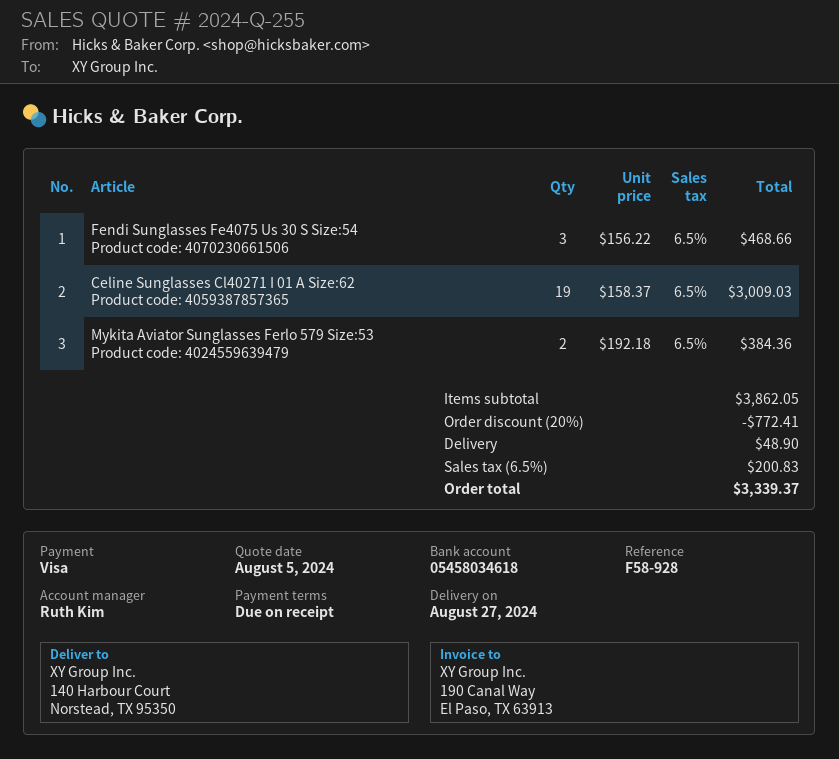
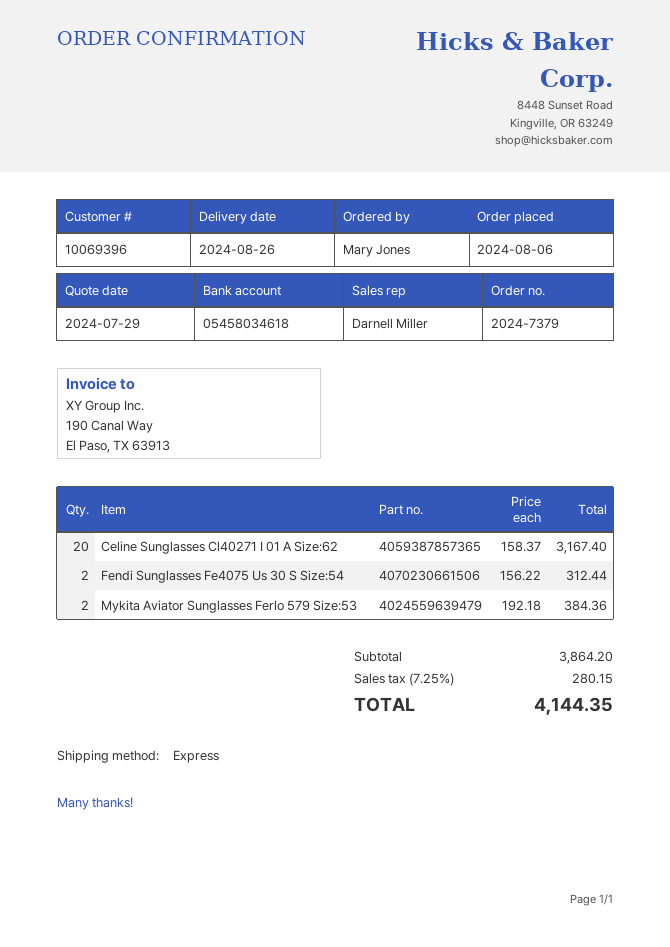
quote date: 2024-08-05 -> 2024-07-29
delivery date: 2024-08-27 -> 2024-08-26
sales rep: Ruth Kim -> Darnell Miller
Fendi Sunglasses Fe4075 Us 30 S Size:54: 3 x 156.22 = 468.66 -> 2 x 156.22 = 312.44
Celine Sunglasses Cl40271 I 01 A Size:62: 19 x 158.37 = 3009.03 -> 20 x 158.37 = 3167.40
subtotal: 3862.05 -> 3864.20
discount: 20% = 772.41 -> none
shipping: 48.90 -> none
tax: 6.5% = 200.83 -> 7.25% = 280.15
total: 3339.37 -> 4144.35

